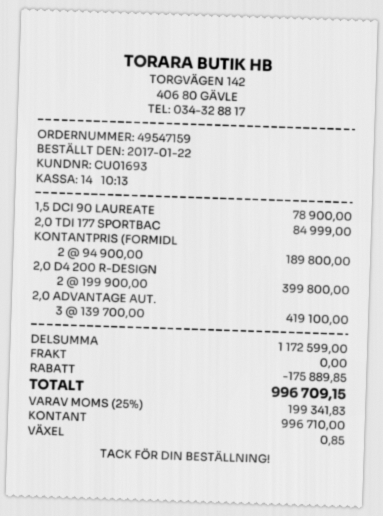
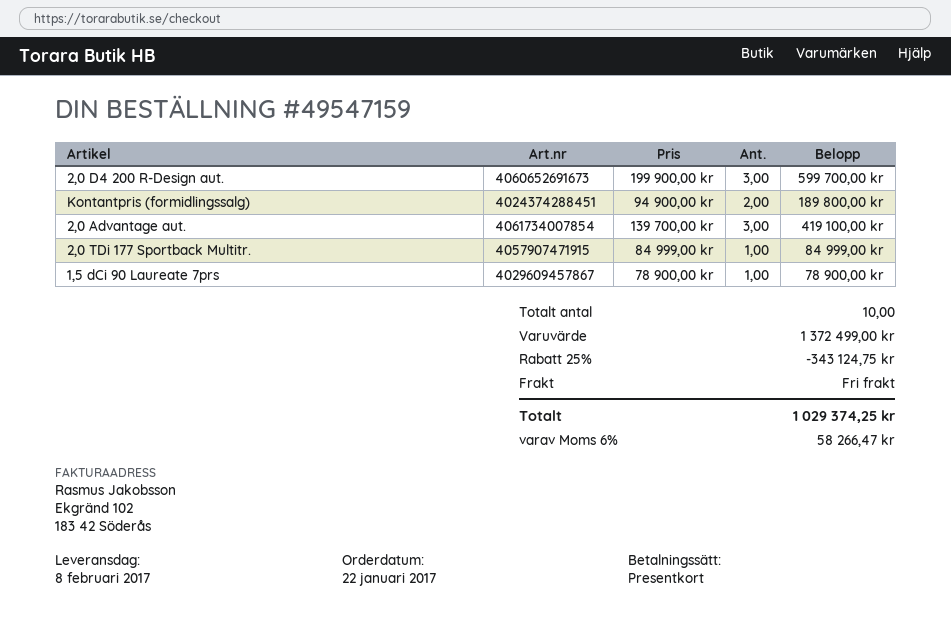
payment method: cash -> gift card
2,0 D4 200 R-DESIGN: 2 x 199900.00 = 399800.00 -> 3 x 199900.00 = 599700.00
subtotal: 1172599.00 -> 1372499.00
discount: 175889.85 -> 343124.75
tax: 25% = 199341.83 -> 6% = 58266.47
total: 996709.15 -> 1029374.25

